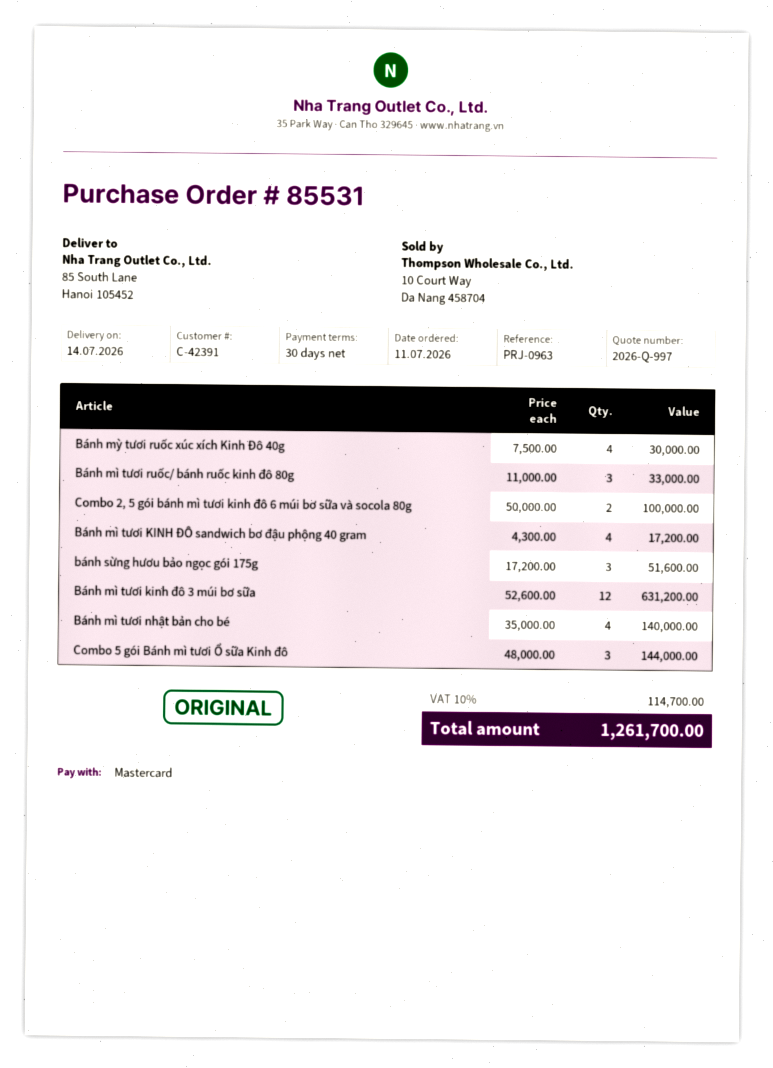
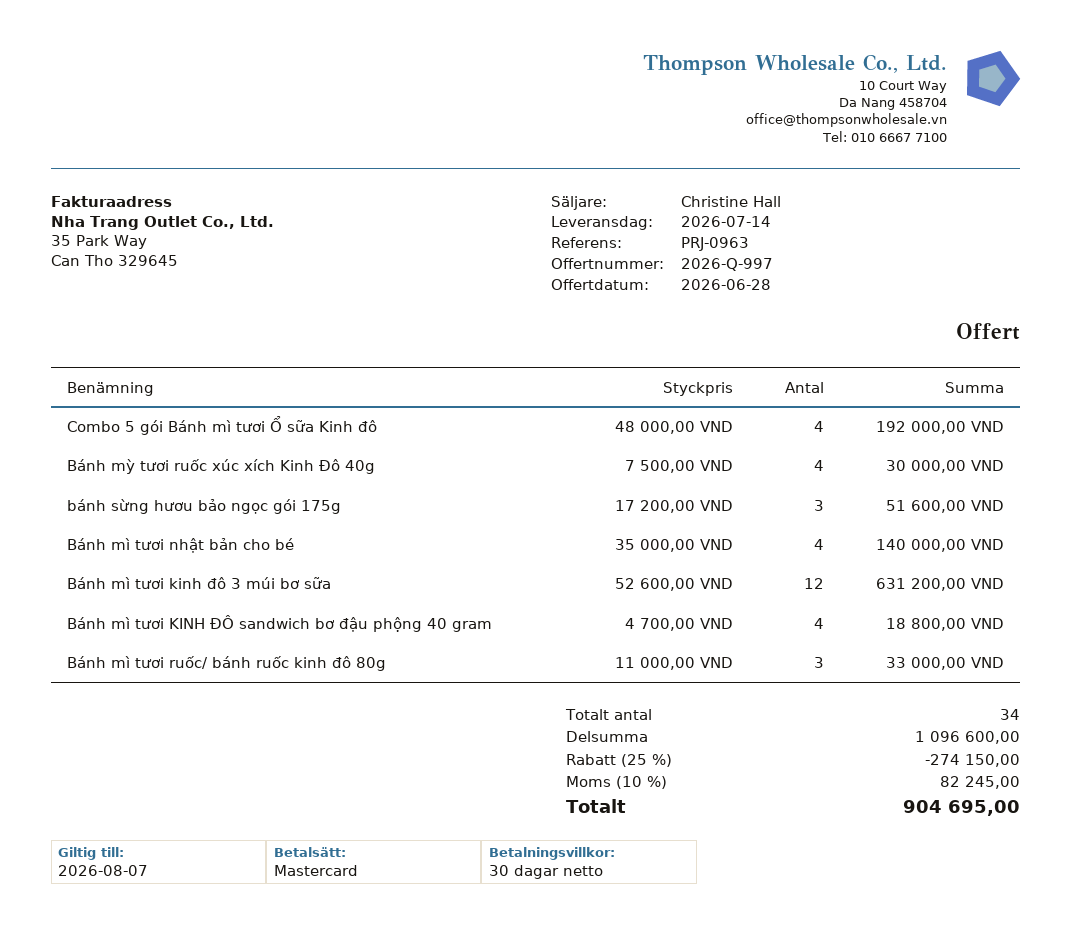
Combo 2, 5 gói bánh mì tươi kinh đô 6 múi bơ sữa và socola 80g: 2 x 50000.00 = 100000.00 -> none
Bánh mì tươi KINH ĐÔ sandwich bơ đậu phộng 40 gram: 4 x 4300.00 = 17200.00 -> 4 x 4700.00 = 18800.00
Combo 5 gói Bánh mì tươi Ổ sữa Kinh đô: 3 x 48000.00 = 144000.00 -> 4 x 48000.00 = 192000.00
discount: none -> 25% = 274150.00
tax: 10% = 114700.00 -> 10% = 82245.00
total: 1261700.00 -> 904695.00

